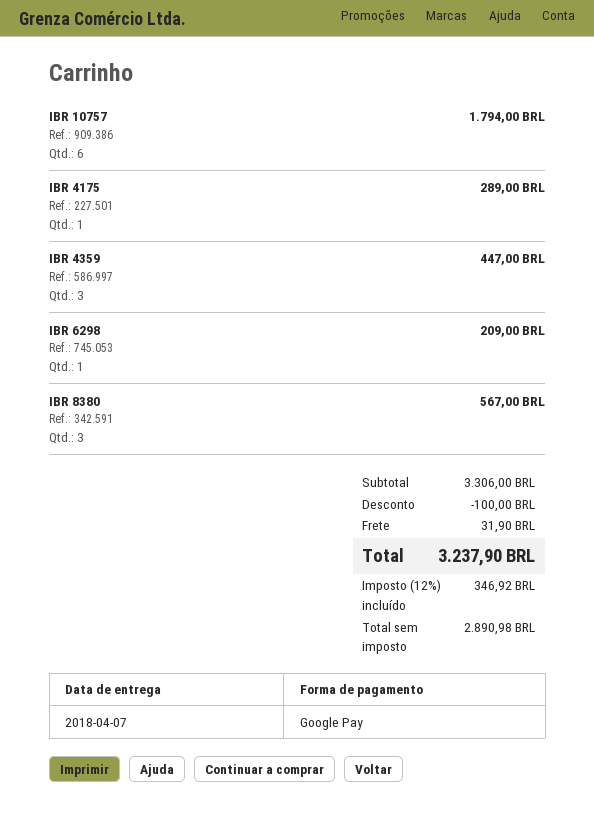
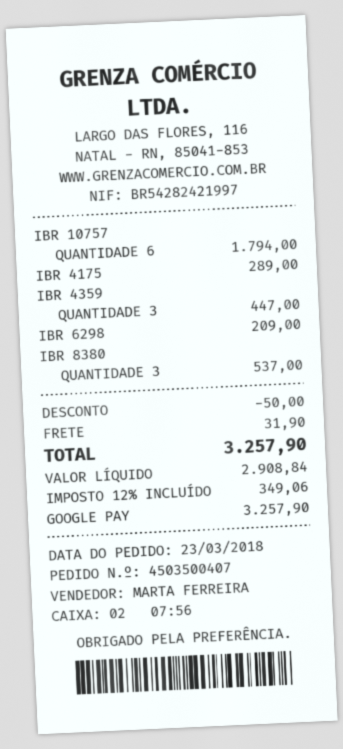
IBR 8380: 3 for 567.00 -> 3 for 537.00
discount: 100.00 -> 50.00
net: 2890.98 -> 2908.84
tax: 12% = 346.92 -> 12% = 349.06
total: 3237.90 -> 3257.90

